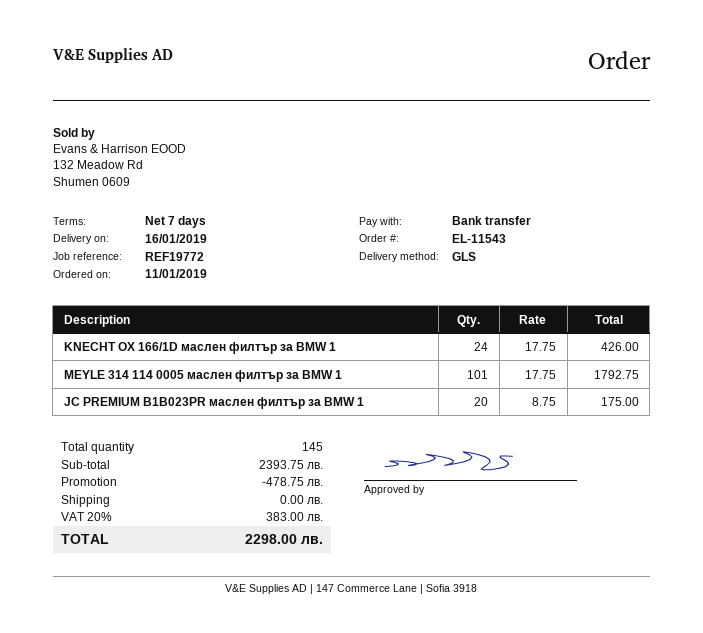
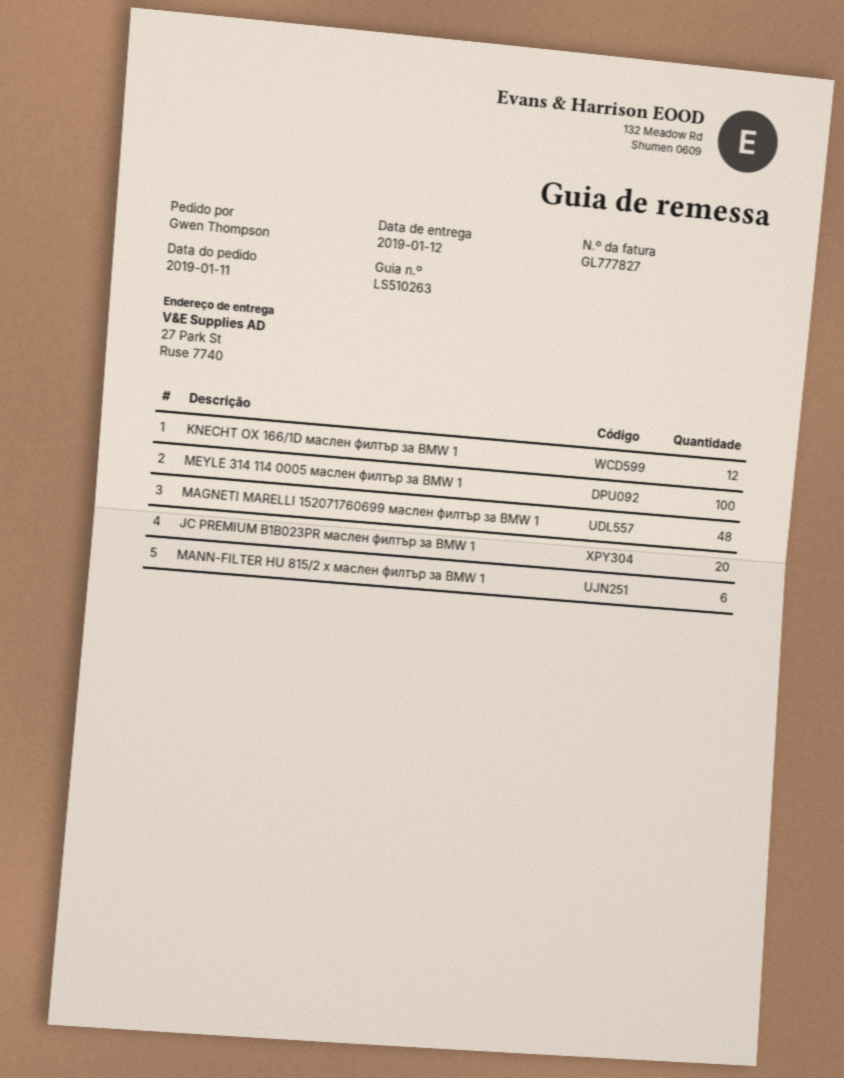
delivery date: 2019-01-16 -> 2019-01-12
KNECHT OX 166/1D маслен филтър за BMW 1: 24 -> 12
MEYLE 314 114 0005 маслен филтър за BMW 1: 101 -> 100
MAGNETI MARELLI 152071760699 маслен филтър за BMW 1: none -> 48
MANN-FILTER HU 815/2 x маслен филтър за BMW 1: none -> 6

